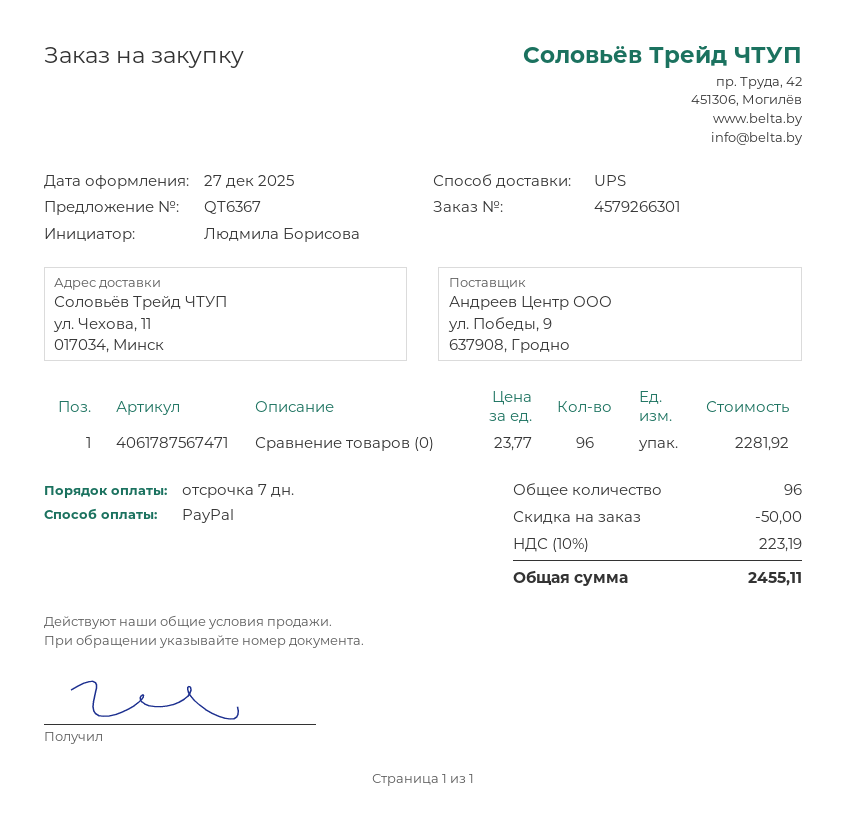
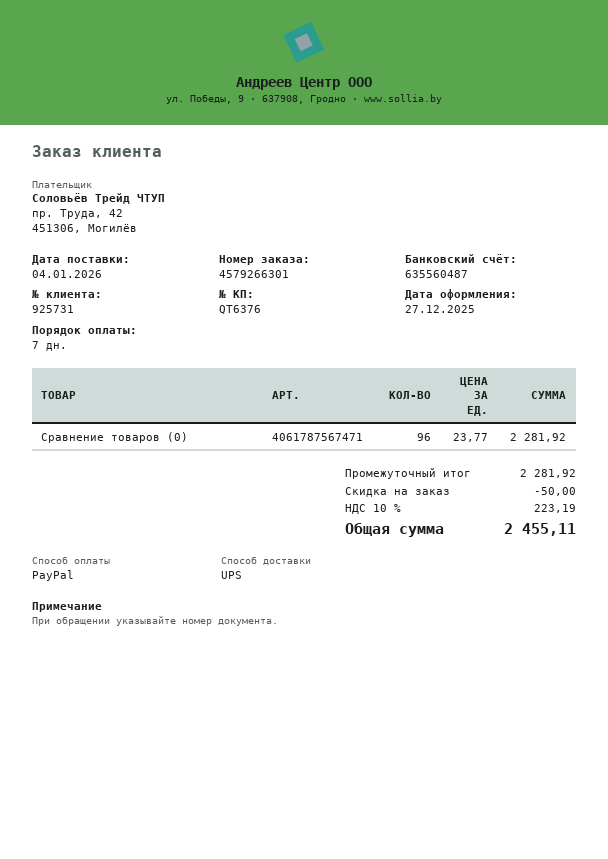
quote number: QT6367 -> QT6376

